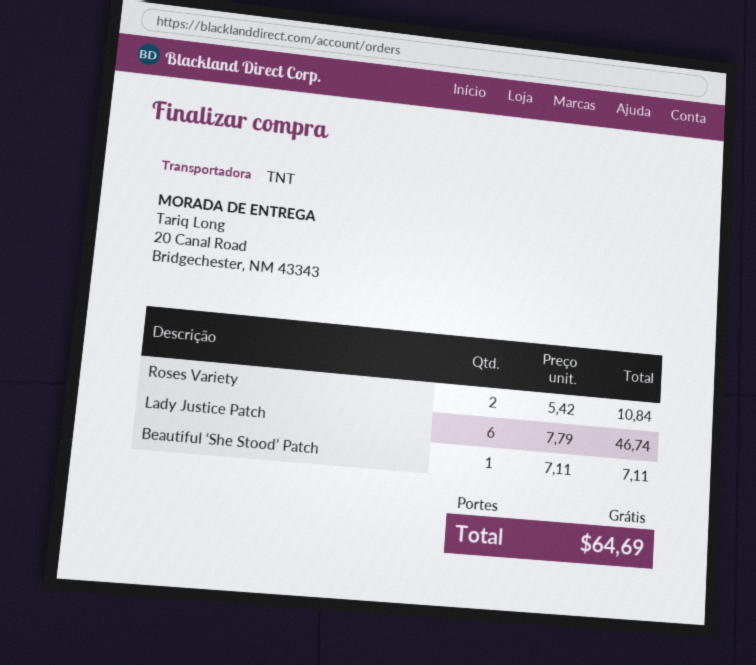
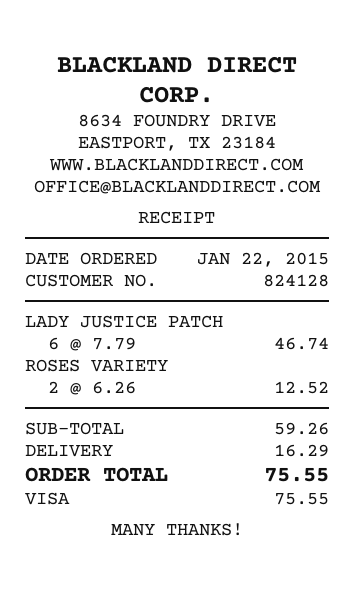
Roses Variety: 2 x 5.42 = 10.84 -> 2 x 6.26 = 12.52
Beautiful ‘She Stood’ Patch: 1 x 7.11 = 7.11 -> none
shipping: 0.00 -> 16.29
total: 64.69 -> 75.55

